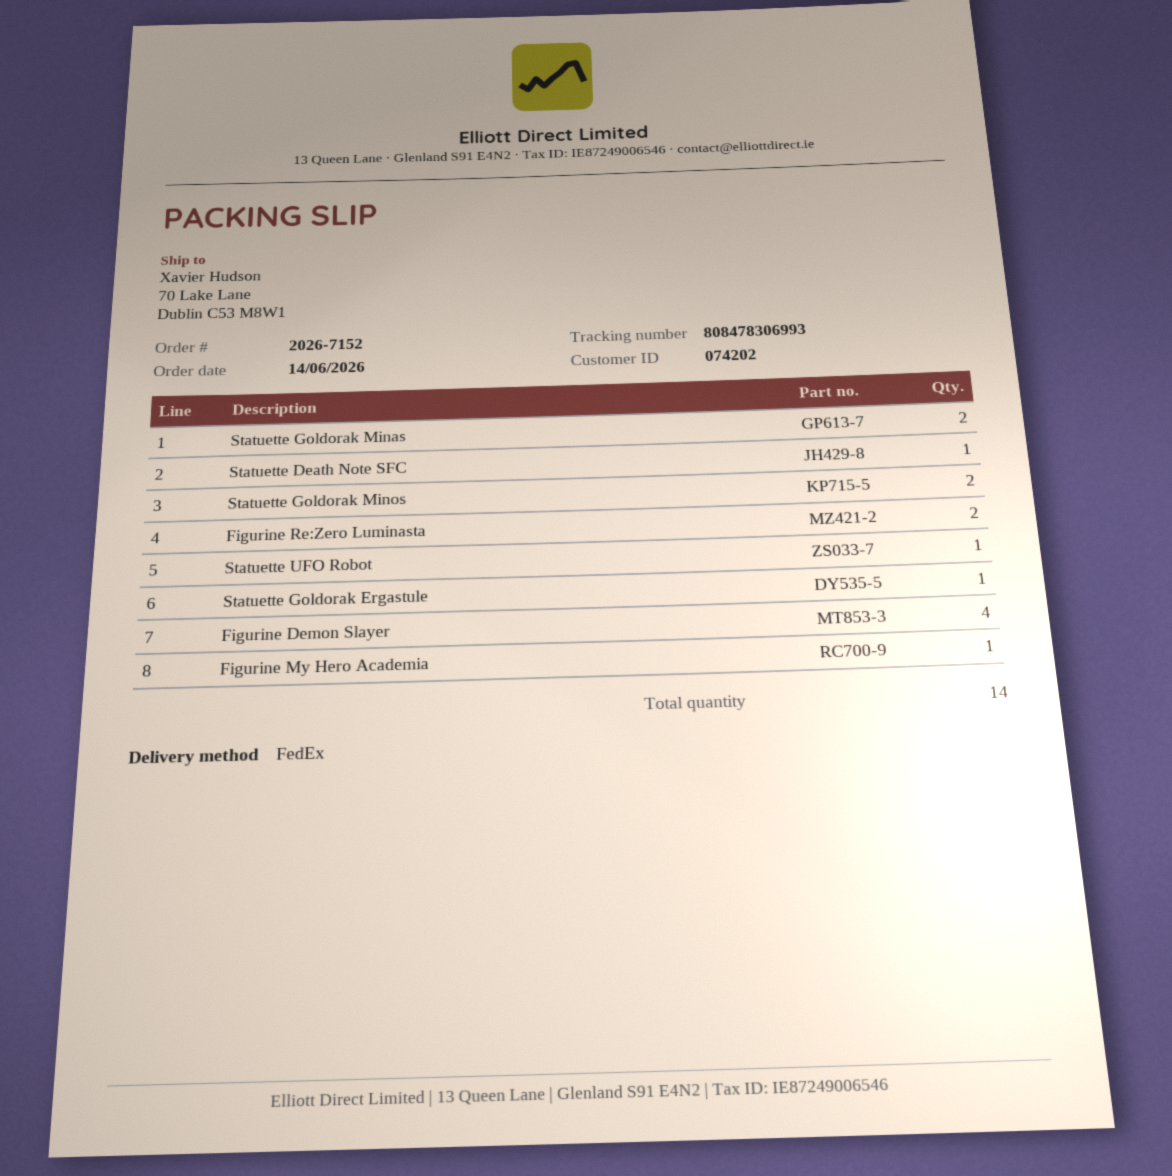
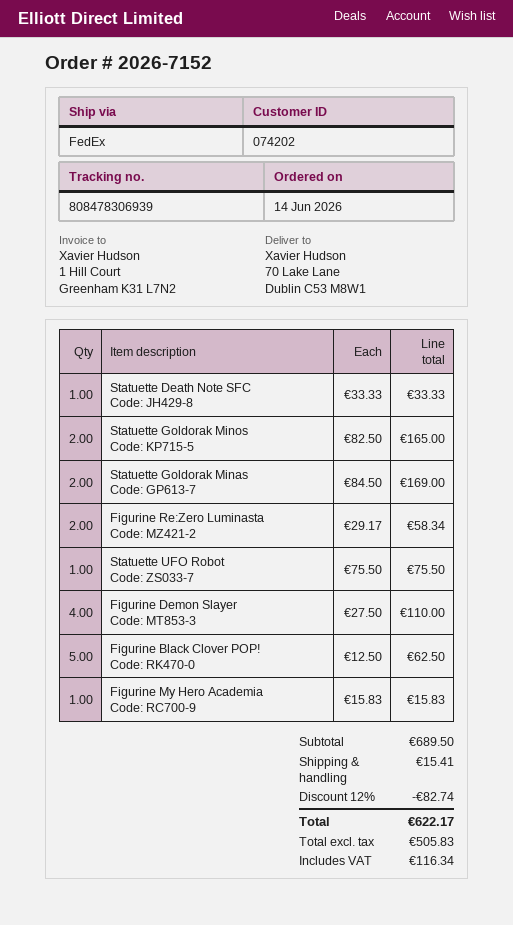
tracking number: 808478306993 -> 808478306939
Statuette Goldorak Ergastule: 1 -> none
Figurine Black Clover POP!: none -> 5

